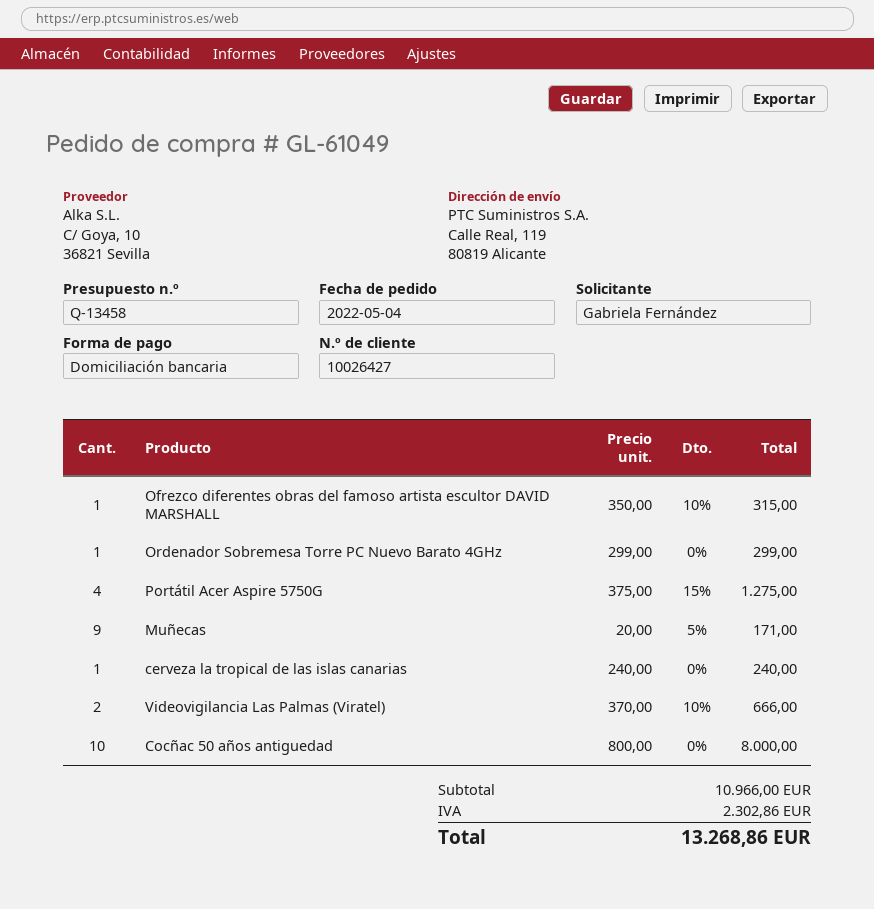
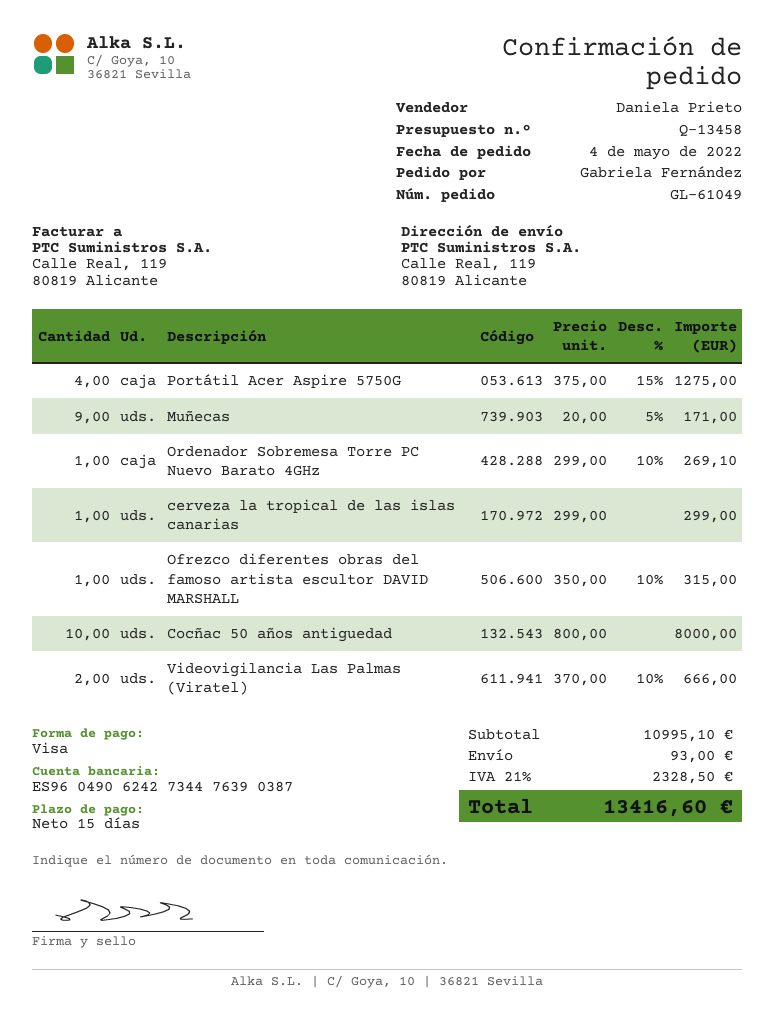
payment method: direct debit -> Visa
Ordenador Sobremesa Torre PC Nuevo Barato 4GHz: 1 x 299.00 = 299.00 -> 1 x 299.00 - 10% = 269.10
cerveza la tropical de las islas canarias: 1 x 240.00 = 240.00 -> 1 x 299.00 = 299.00
subtotal: 10966.00 -> 10995.10
shipping: none -> 93.00
tax: 2302.86 -> 2328.50
total: 13268.86 -> 13416.60

